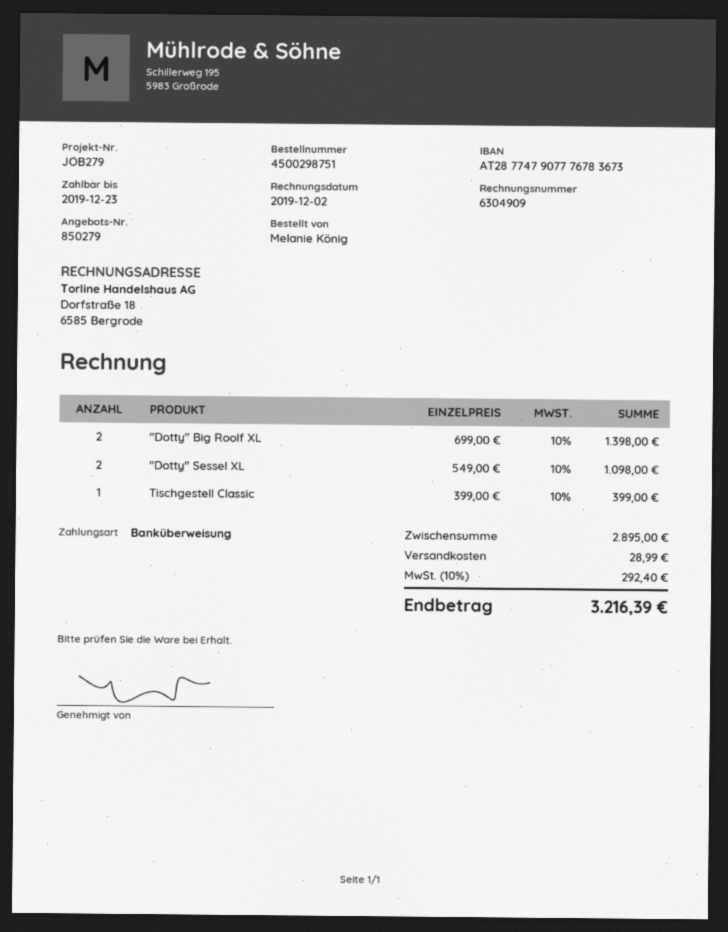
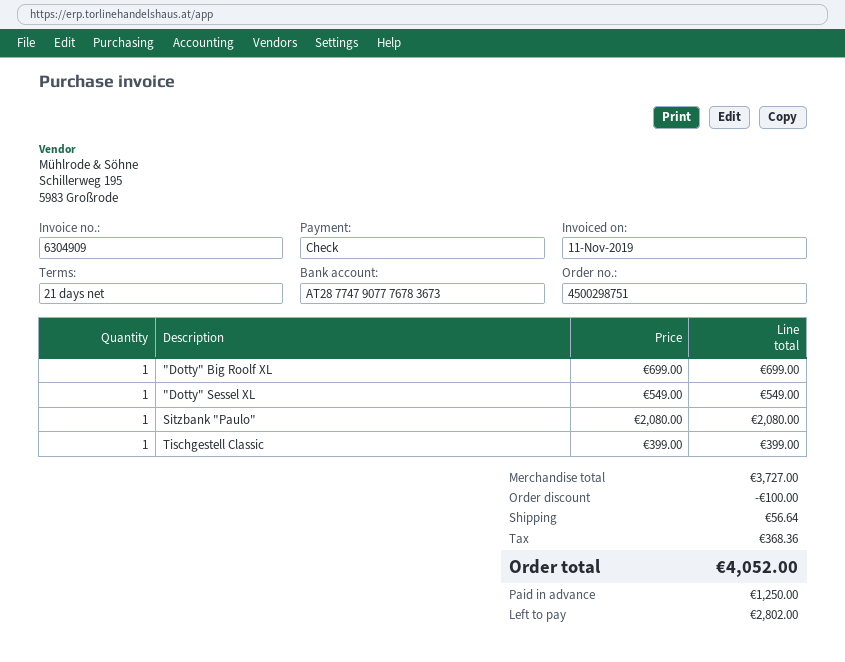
invoice date: 2019-12-02 -> 2019-11-11
payment method: bank transfer -> cheque
"Dotty" Big Roolf XL: 2 x 699.00 = 1398.00 -> 1 x 699.00 = 699.00
"Dotty" Sessel XL: 2 x 549.00 = 1098.00 -> 1 x 549.00 = 549.00
Sitzbank "Paulo": none -> 1 x 2080.00 = 2080.00
subtotal: 2895.00 -> 3727.00
discount: none -> 100.00
shipping: 28.99 -> 56.64
tax: 292.40 -> 368.36
total: 3216.39 -> 4052.00

